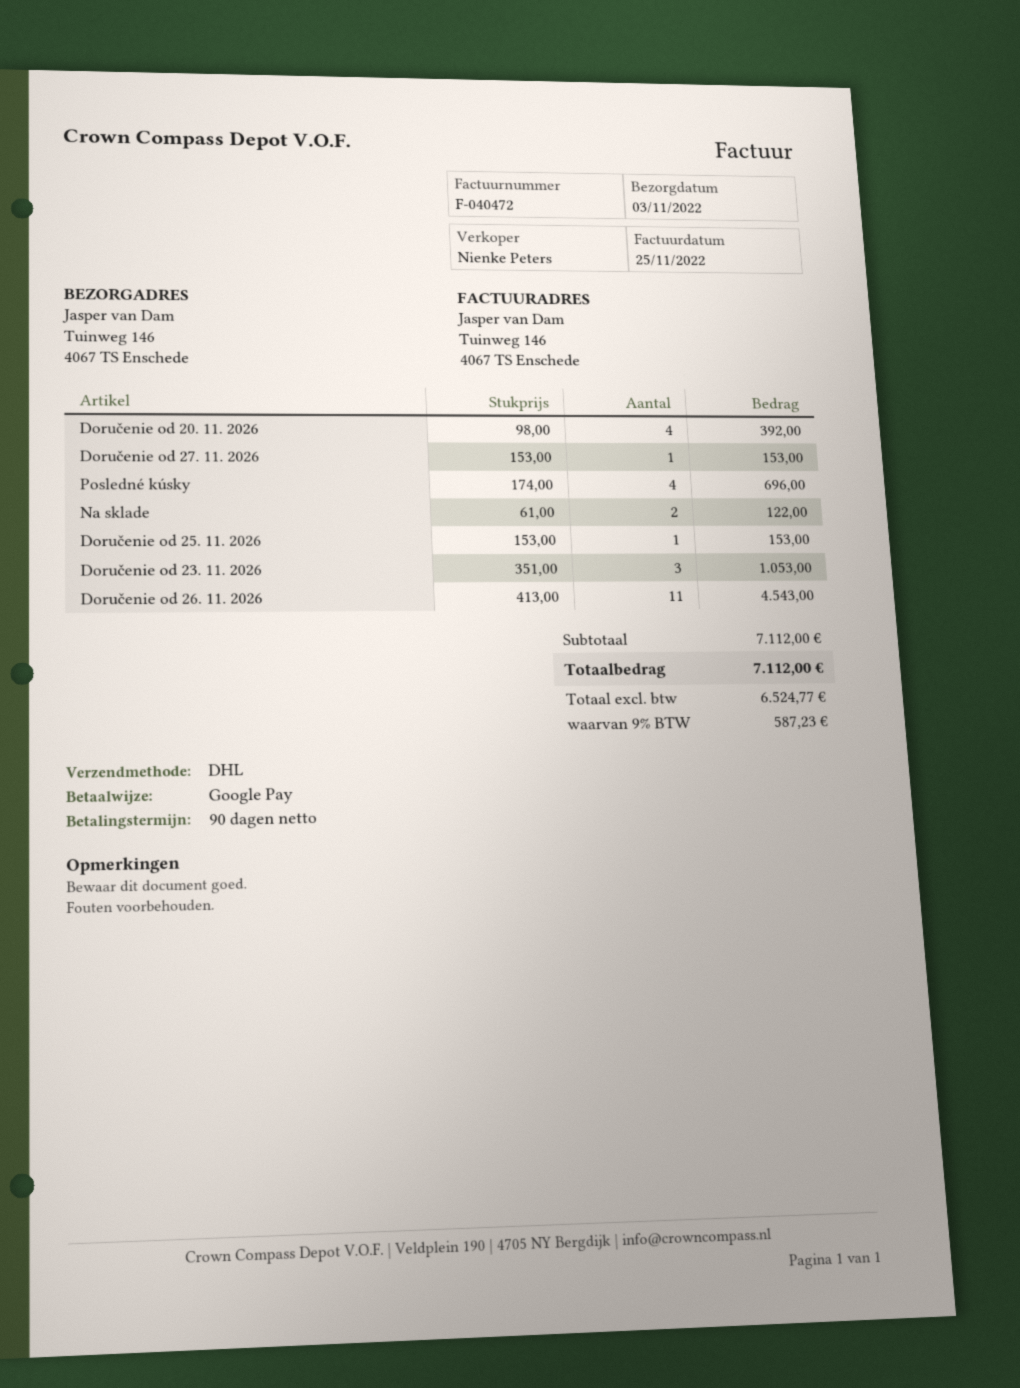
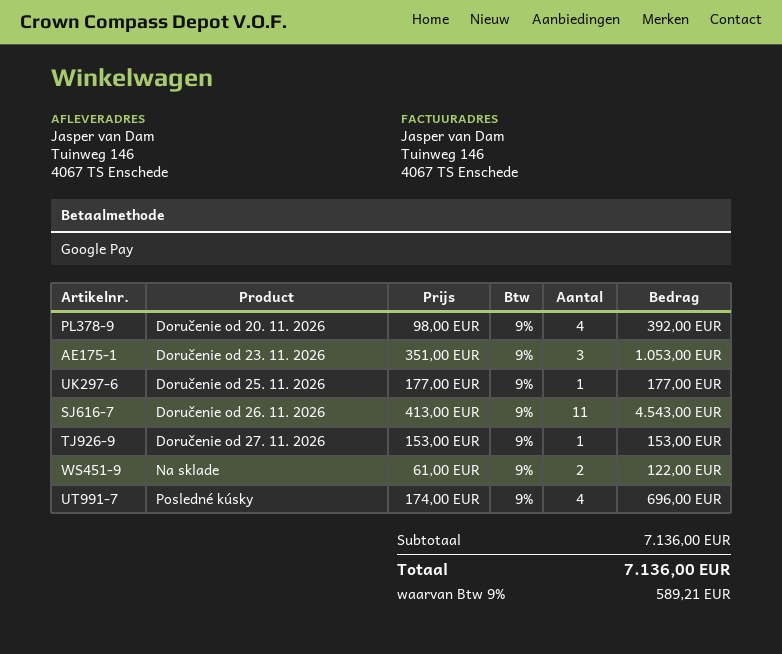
Doručenie od 25. 11. 2026: 1 x 153.00 = 153.00 -> 1 x 177.00 = 177.00
subtotal: 7112.00 -> 7136.00
tax: 9% = 587.23 -> 9% = 589.21
total: 7112.00 -> 7136.00

